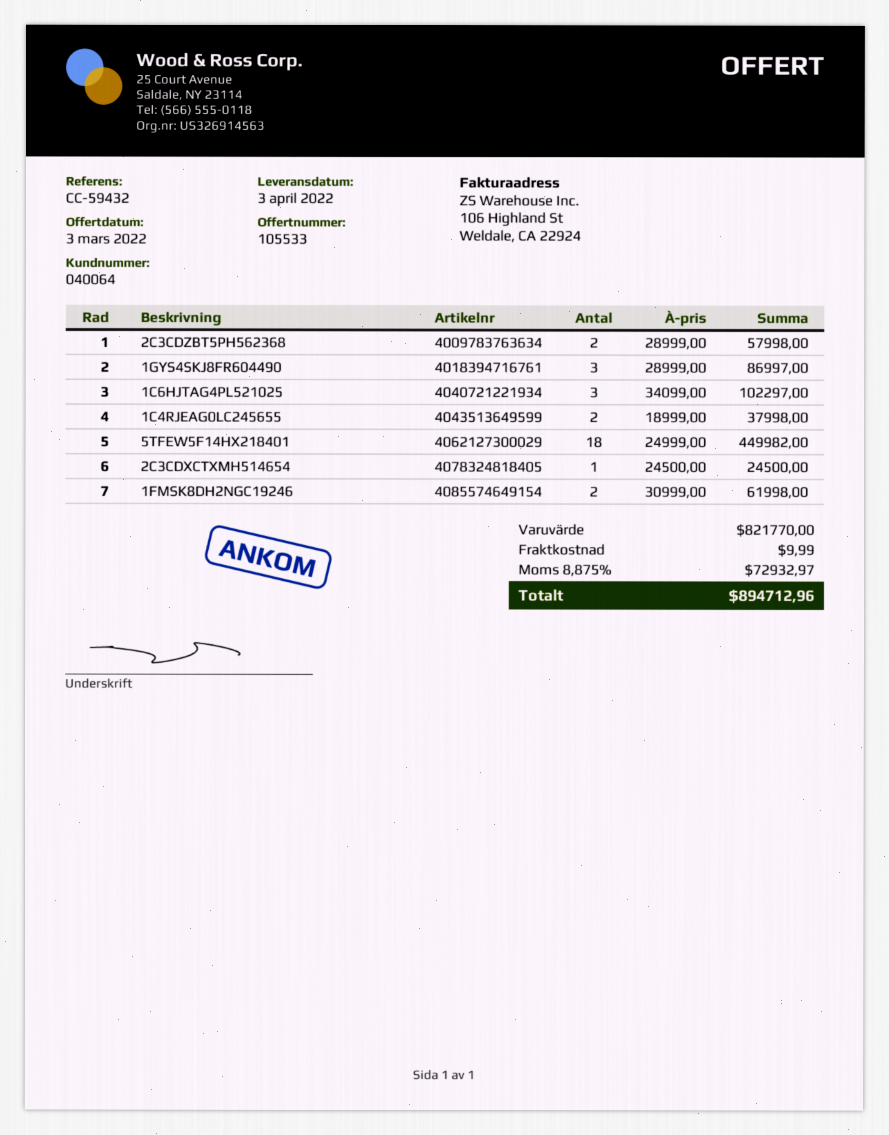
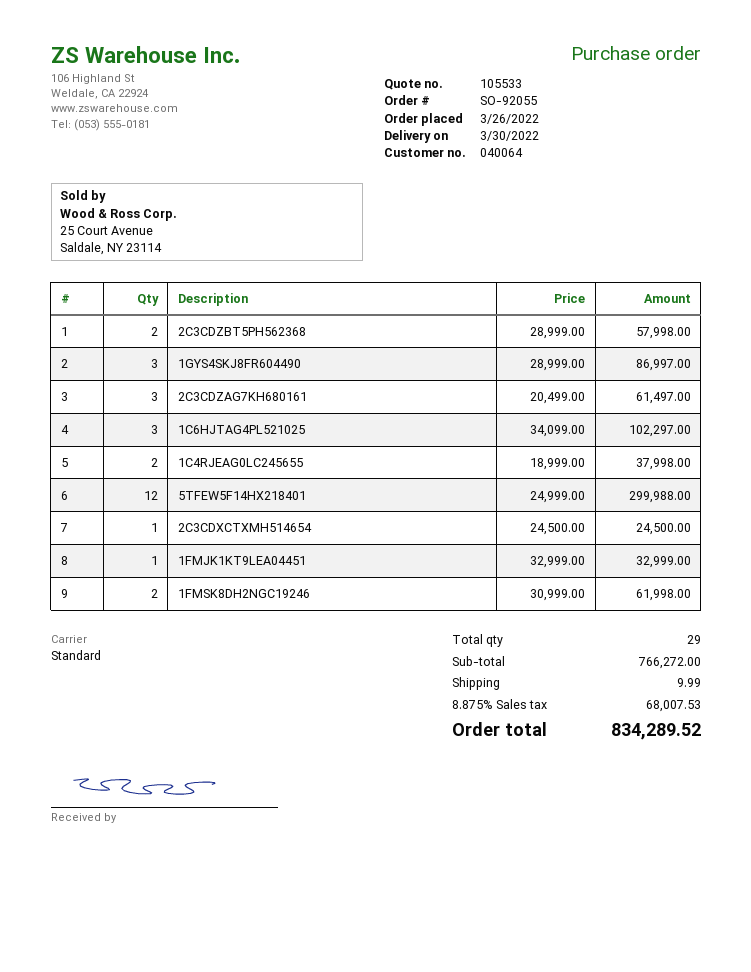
delivery date: 2022-04-03 -> 2022-03-30
5TFEW5F14HX218401: 18 x 24999.00 = 449982.00 -> 12 x 24999.00 = 299988.00
2C3CDZAG7KH680161: none -> 3 x 20499.00 = 61497.00
1FMJK1KT9LEA04451: none -> 1 x 32999.00 = 32999.00
subtotal: 821770.00 -> 766272.00
tax: 8.875% = 72932.97 -> 8.875% = 68007.53
total: 894712.96 -> 834289.52

